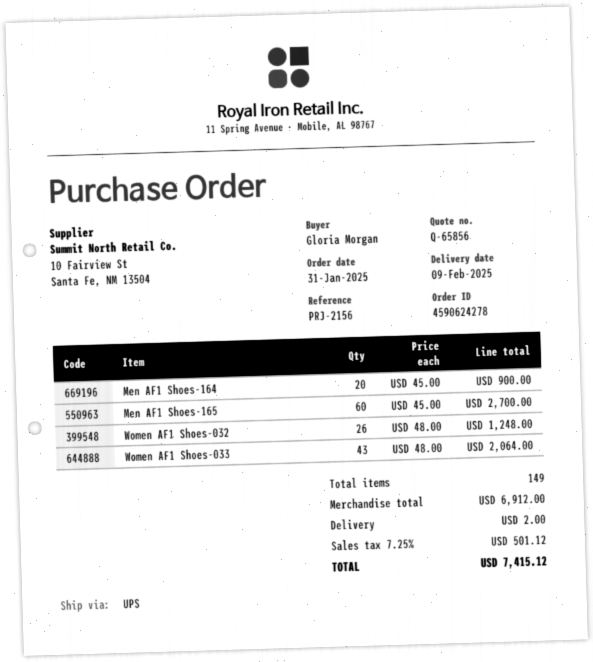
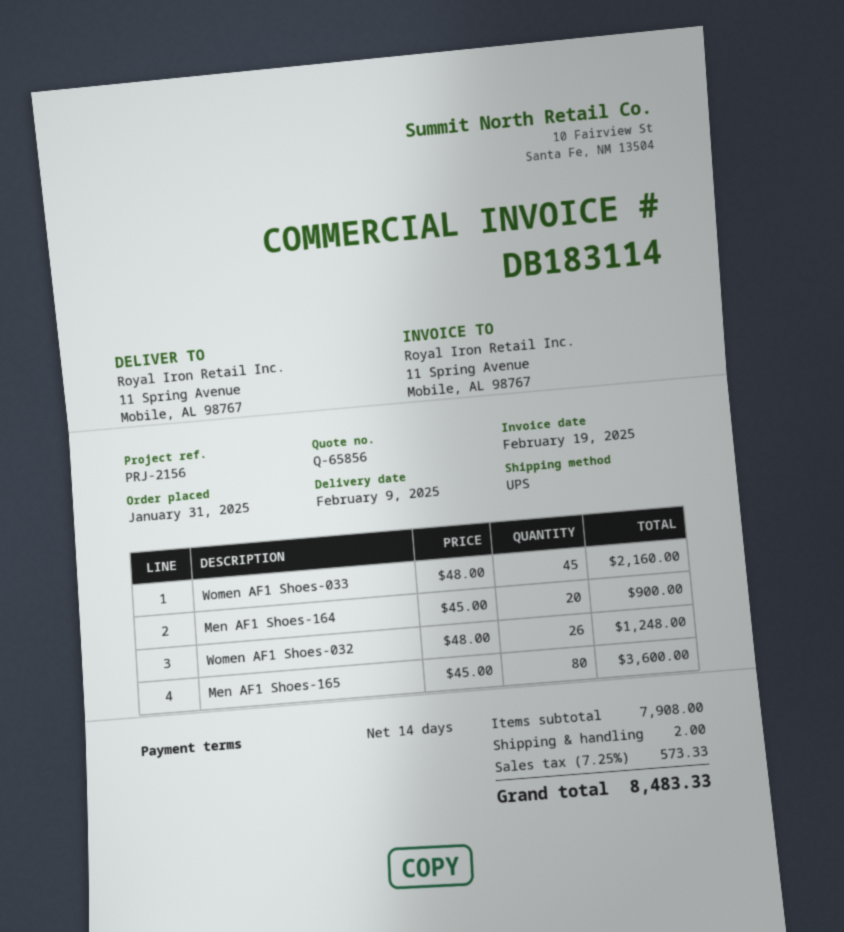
Men AF1 Shoes-165: 60 x 45.00 = 2700.00 -> 80 x 45.00 = 3600.00
Women AF1 Shoes-033: 43 x 48.00 = 2064.00 -> 45 x 48.00 = 2160.00
subtotal: 6912.00 -> 7908.00
tax: 7.25% = 501.12 -> 7.25% = 573.33
total: 7415.12 -> 8483.33

